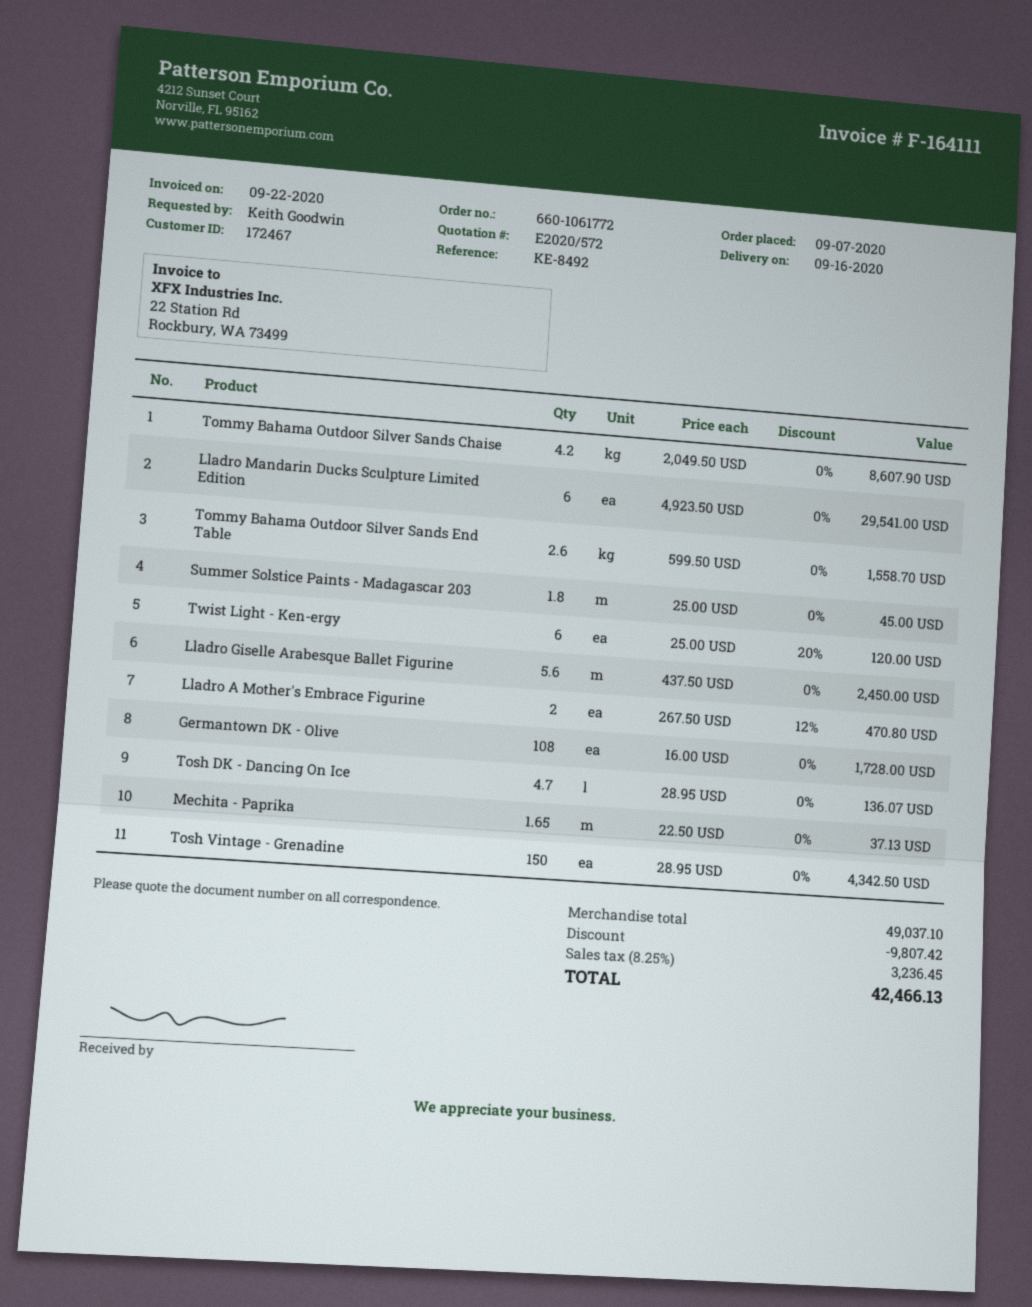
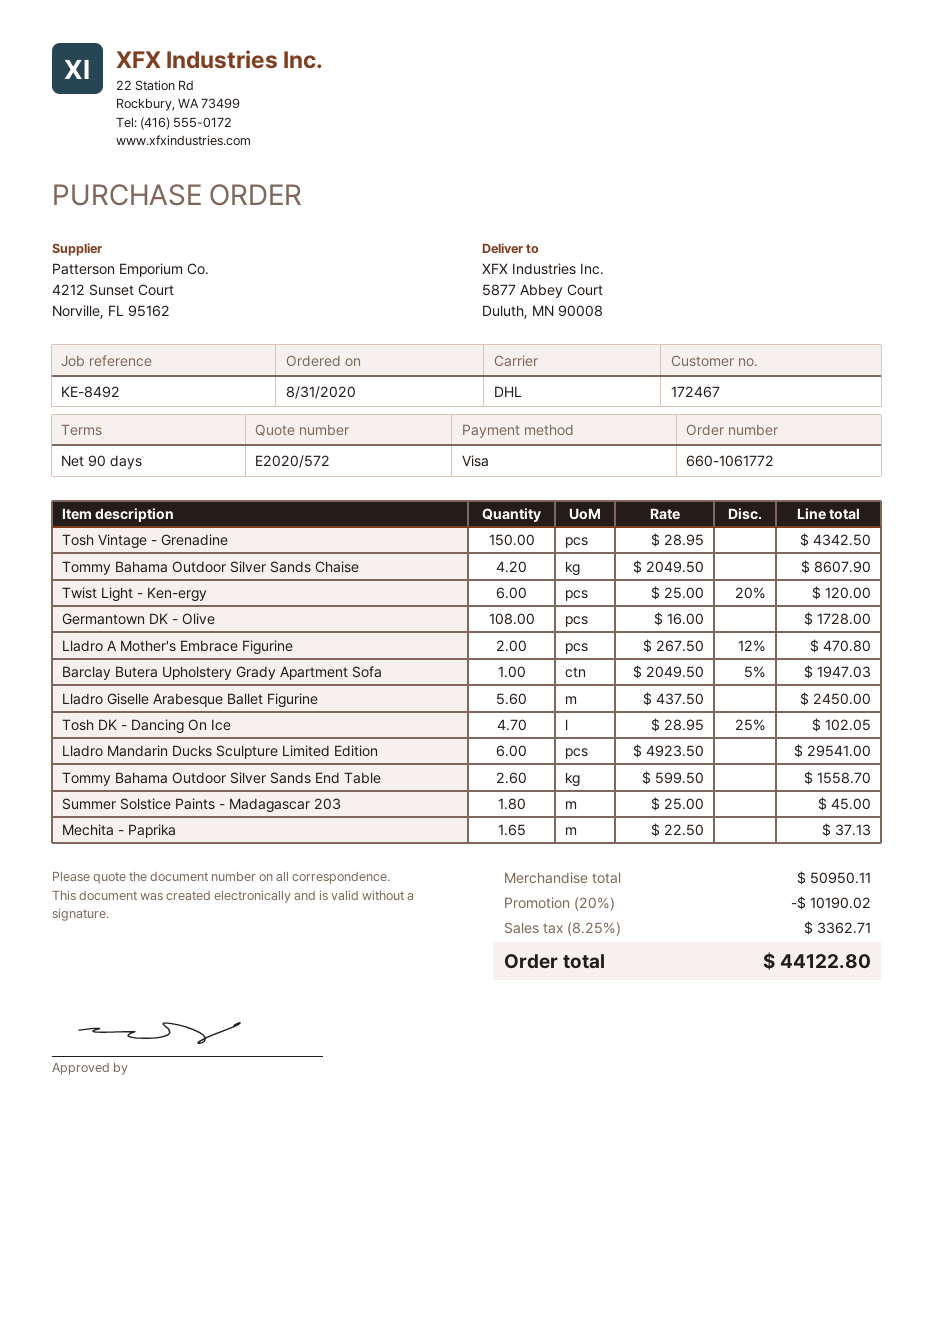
order date: 2020-09-07 -> 2020-08-31
Tosh DK - Dancing On Ice: 4.7 x 28.95 = 136.07 -> 4.7 x 28.95 - 25% = 102.05
Barclay Butera Upholstery Grady Apartment Sofa: none -> 1 x 2049.50 - 5% = 1947.03
subtotal: 49037.10 -> 50950.11
discount: 9807.42 -> 10190.02
tax: 8.25% = 3236.45 -> 8.25% = 3362.71
total: 42466.13 -> 44122.80

